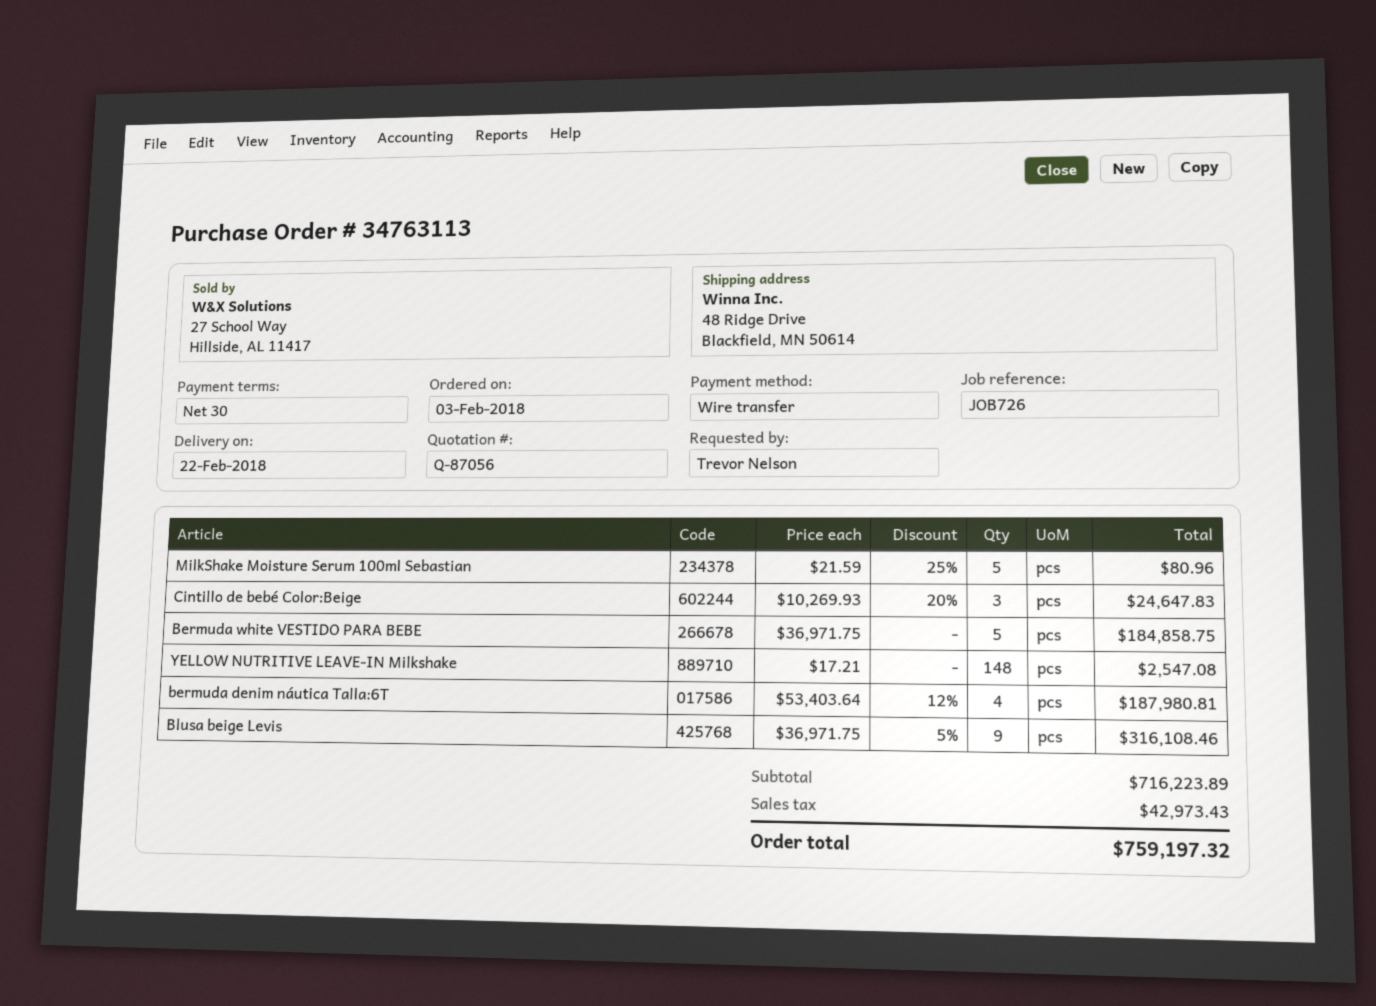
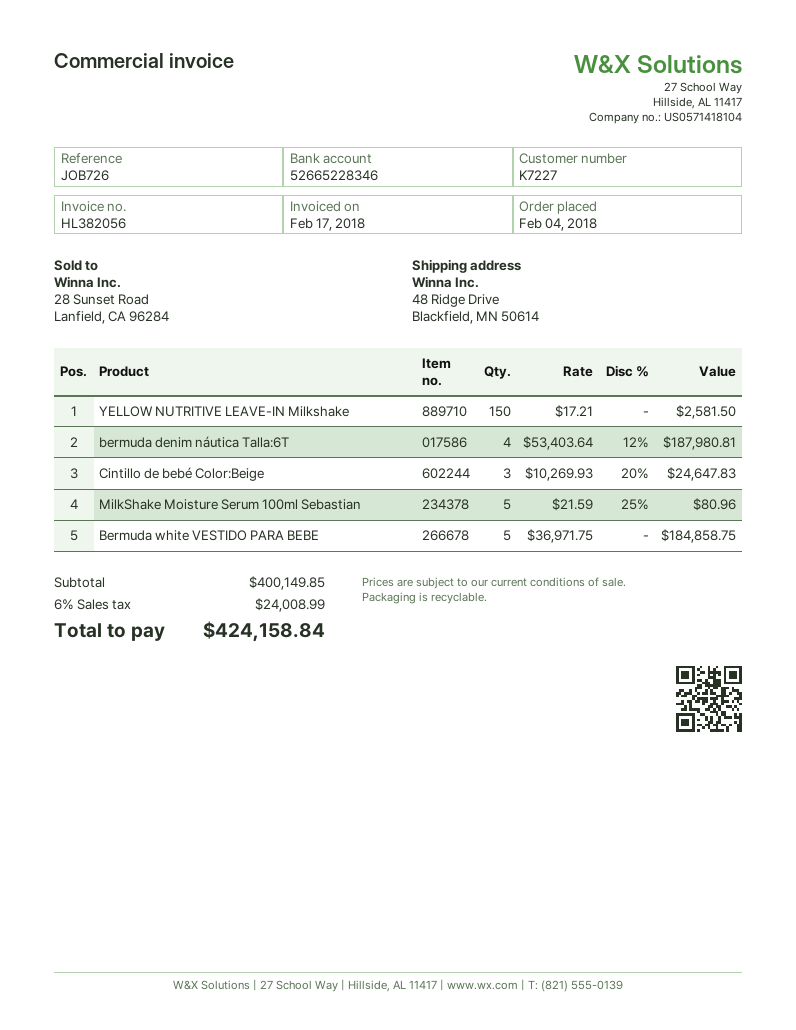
order date: 2018-02-03 -> 2018-02-04
YELLOW NUTRITIVE LEAVE-IN Milkshake: 148 x 17.21 = 2547.08 -> 150 x 17.21 = 2581.50
Blusa beige Levis: 9 x 36971.75 - 5% = 316108.46 -> none
subtotal: 716223.89 -> 400149.85
tax: 42973.43 -> 24008.99
total: 759197.32 -> 424158.84

